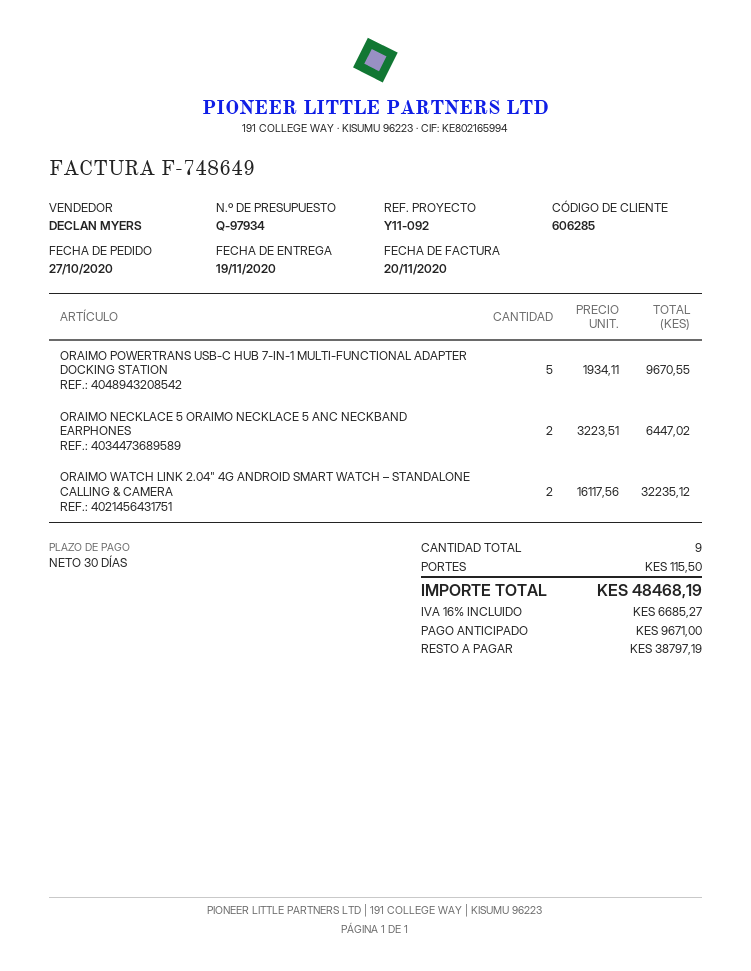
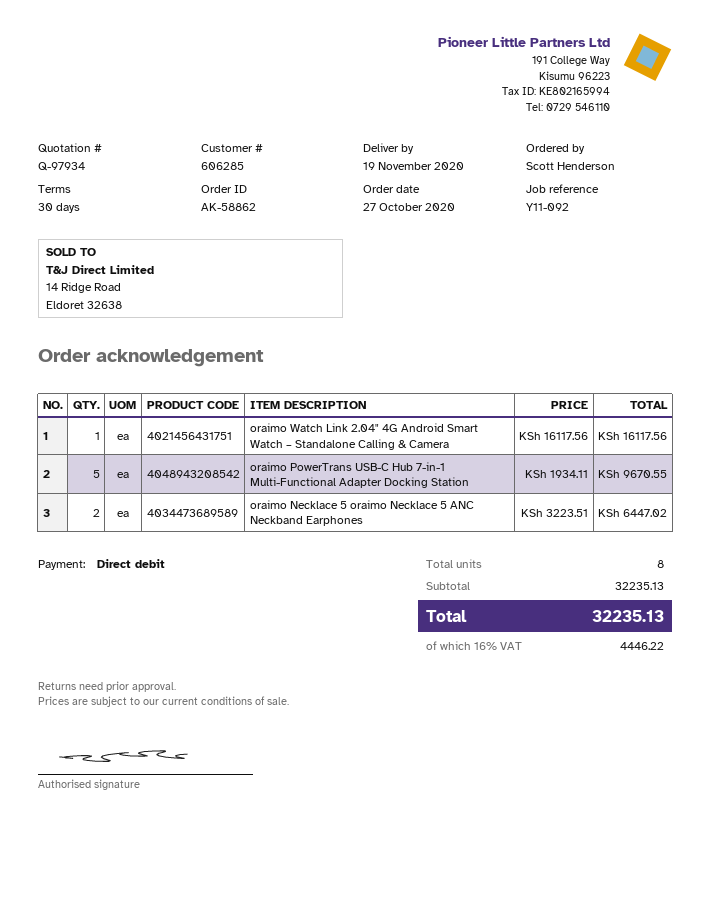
ORAIMO WATCH LINK 2.04" 4G ANDROID SMART WATCH – STANDALONE CALLING & CAMERA: 2 x 16117.56 = 32235.12 -> 1 x 16117.56 = 16117.56
total quantity: 9 -> 8
shipping: 115.50 -> none
tax: 16% = 6685.27 -> 16% = 4446.22
total: 48468.19 -> 32235.13

